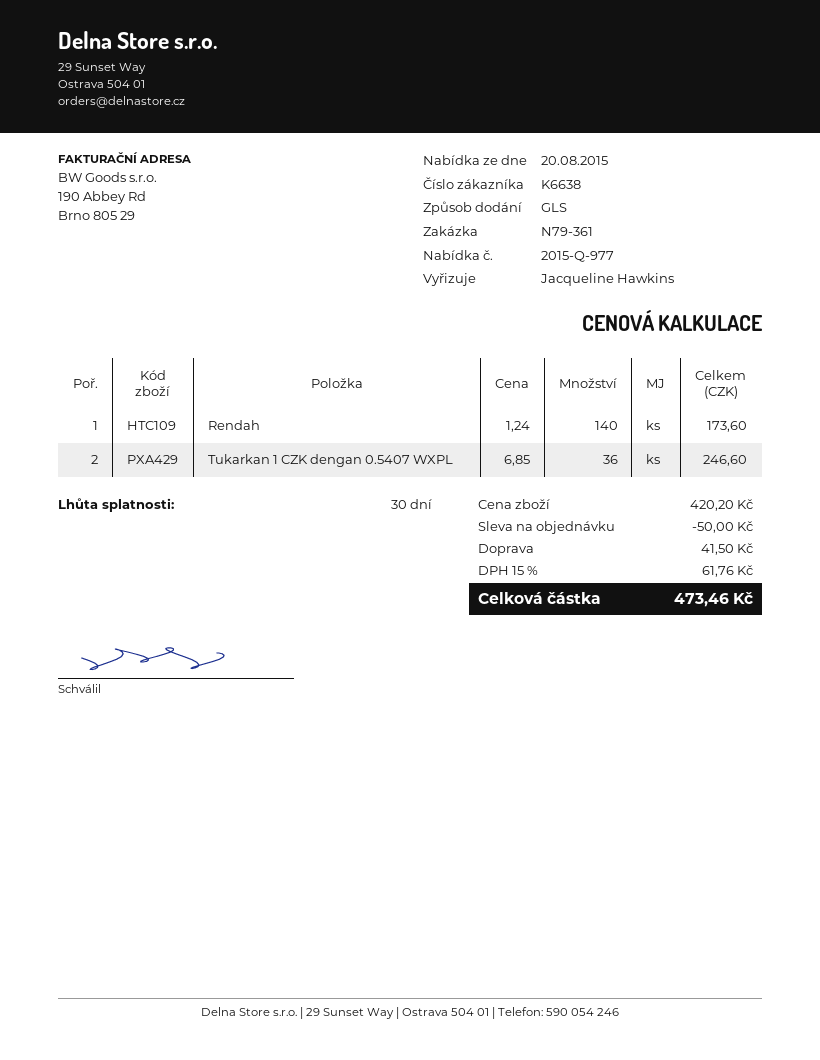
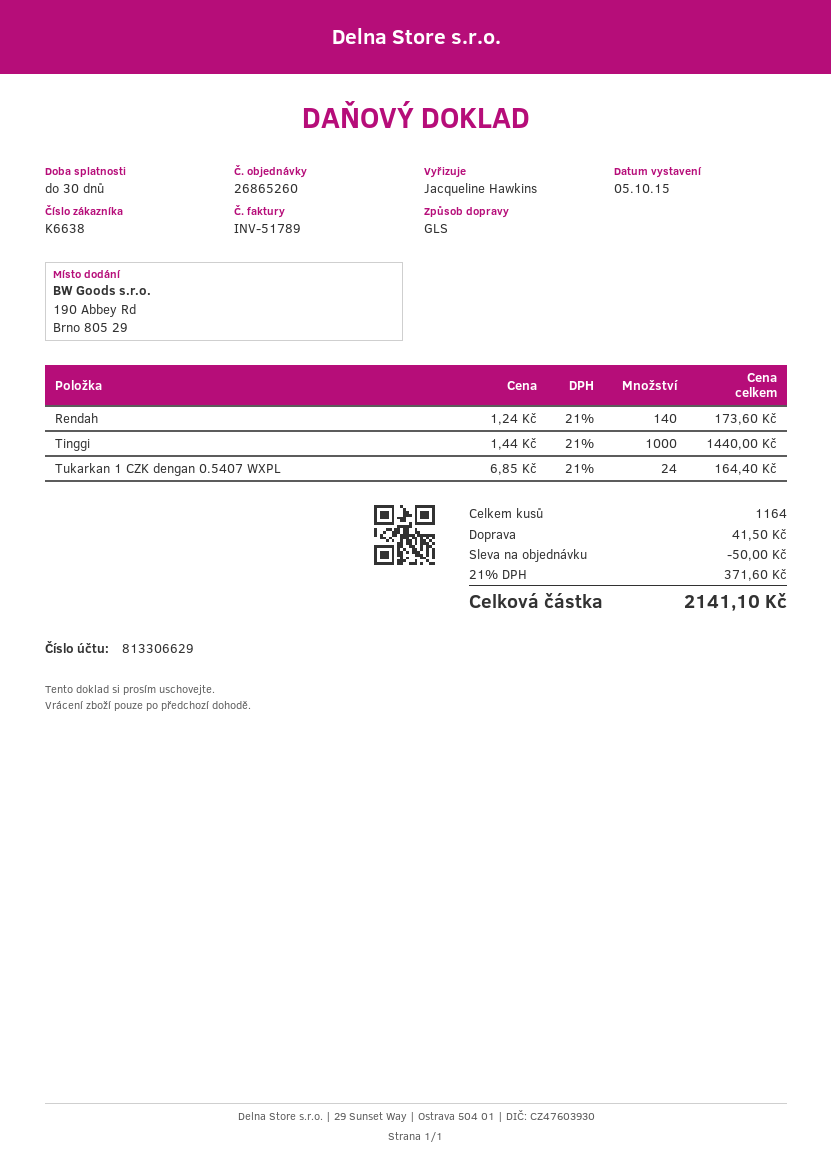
Tukarkan 1 CZK dengan 0.5407 WXPL: 36 x 6.85 = 246.60 -> 24 x 6.85 = 164.40
Tinggi: none -> 1000 x 1.44 = 1440.00
tax: 15% = 61.76 -> 21% = 371.60
total: 473.46 -> 2141.10

